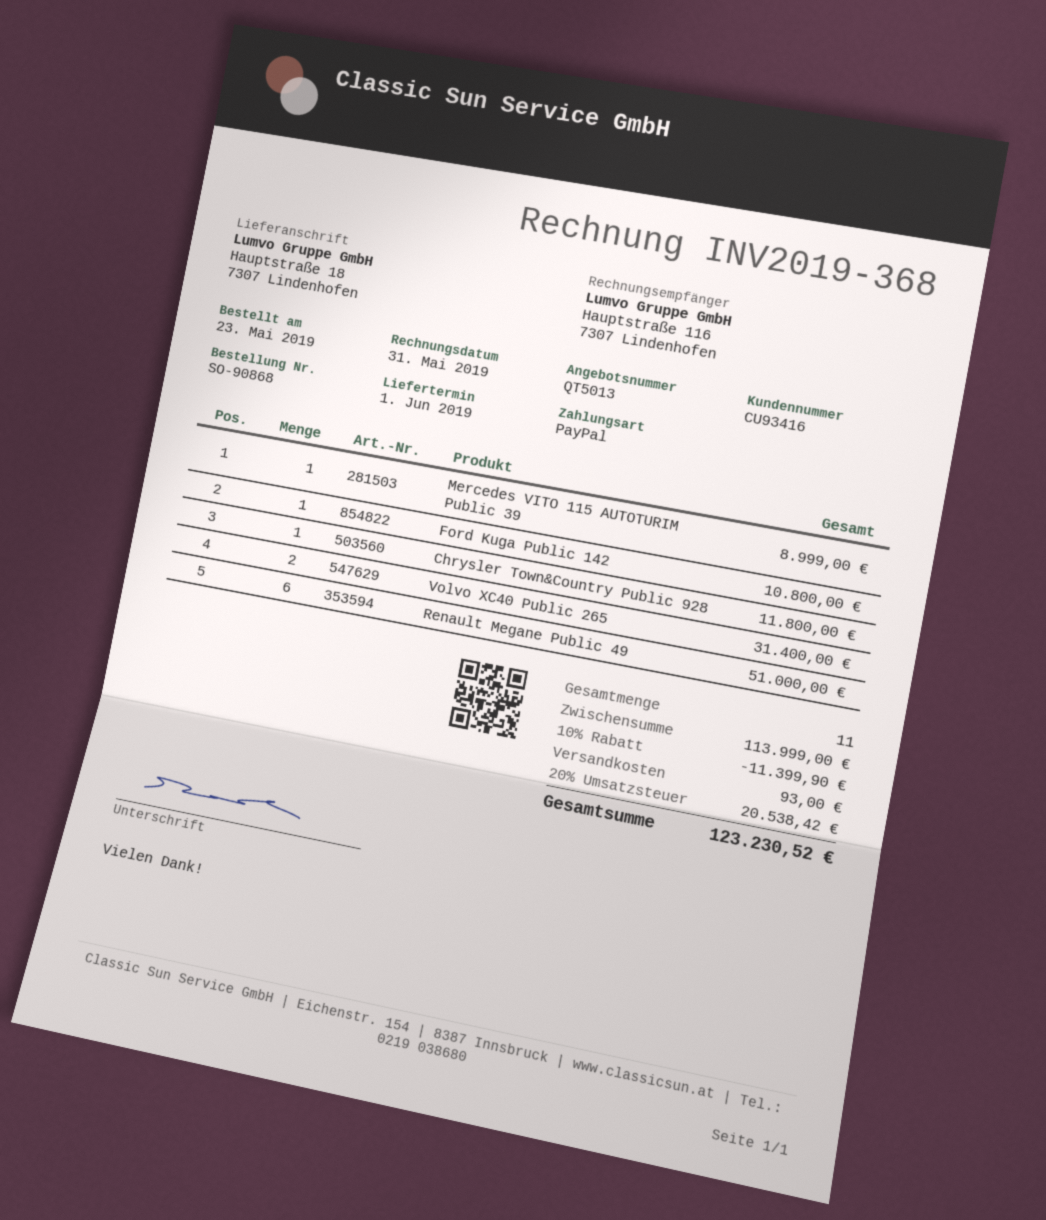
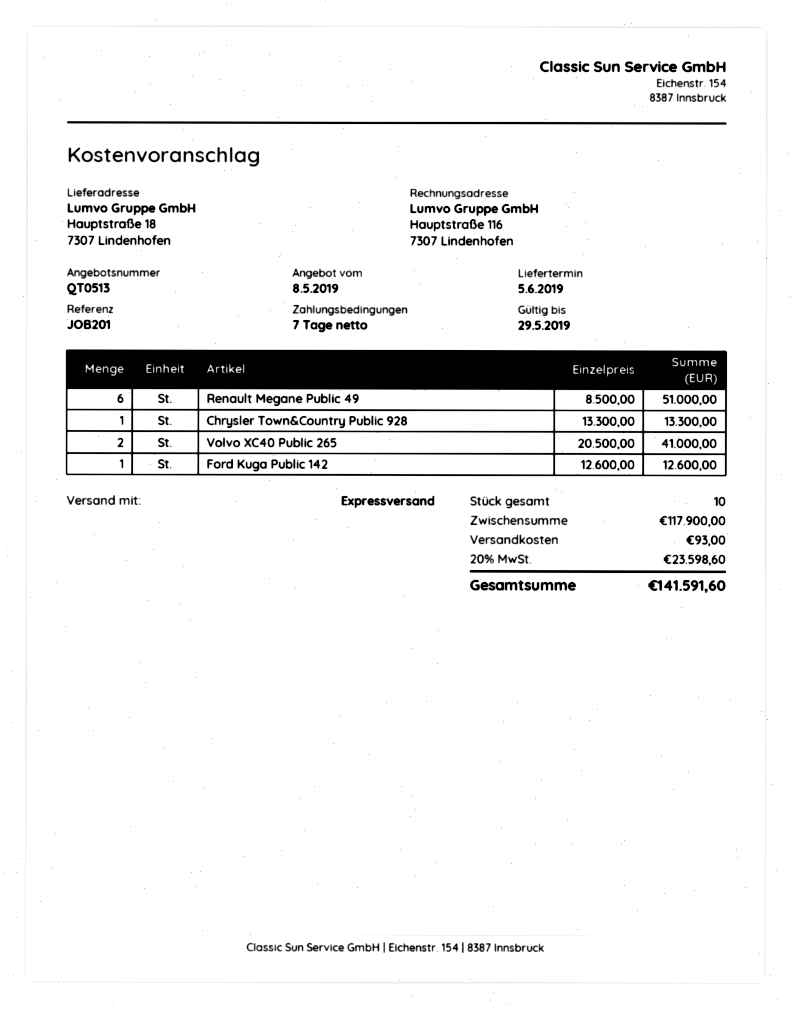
quote number: QT5013 -> QT0513
delivery date: 2019-06-01 -> 2019-06-05
Mercedes VITO 115 AUTOTURIM Public 39: 1 for 8999.00 -> none
Ford Kuga Public 142: 1 for 10800.00 -> 1 for 12600.00
Chrysler Town&Country Public 928: 1 for 11800.00 -> 1 for 13300.00
Volvo XC40 Public 265: 2 for 31400.00 -> 2 for 41000.00
total quantity: 11 -> 10
subtotal: 113999.00 -> 117900.00
discount: 10% = 11399.90 -> none
tax: 20% = 20538.42 -> 20% = 23598.60
total: 123230.52 -> 141591.60

